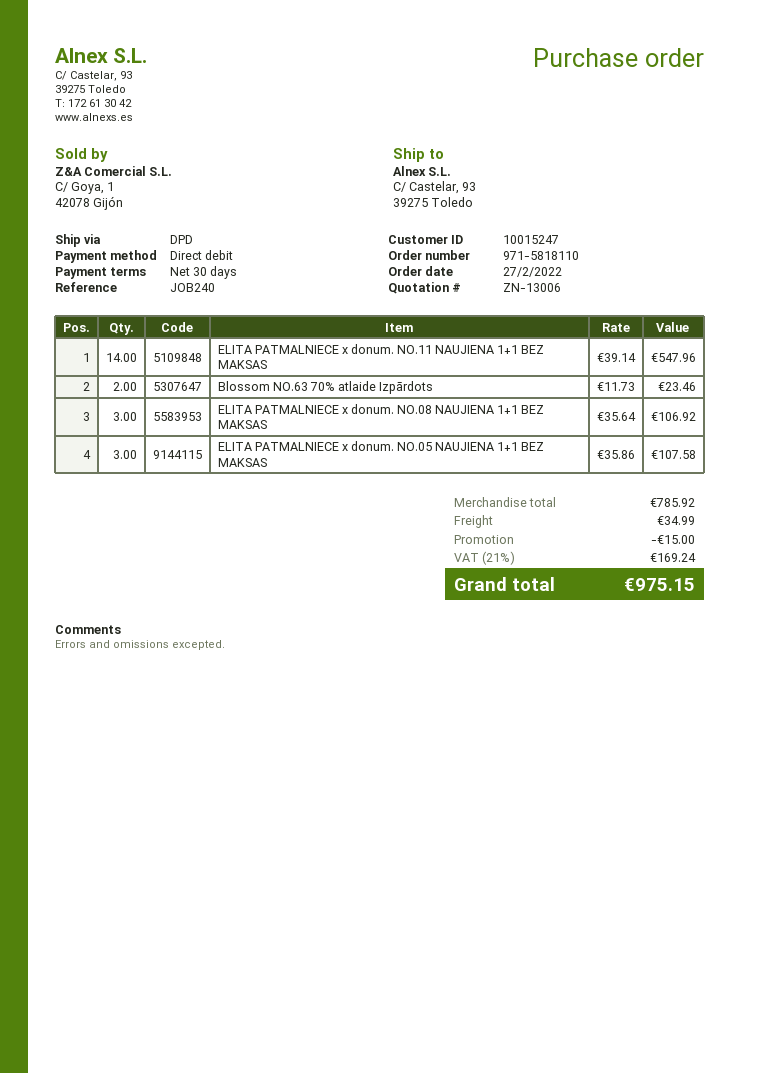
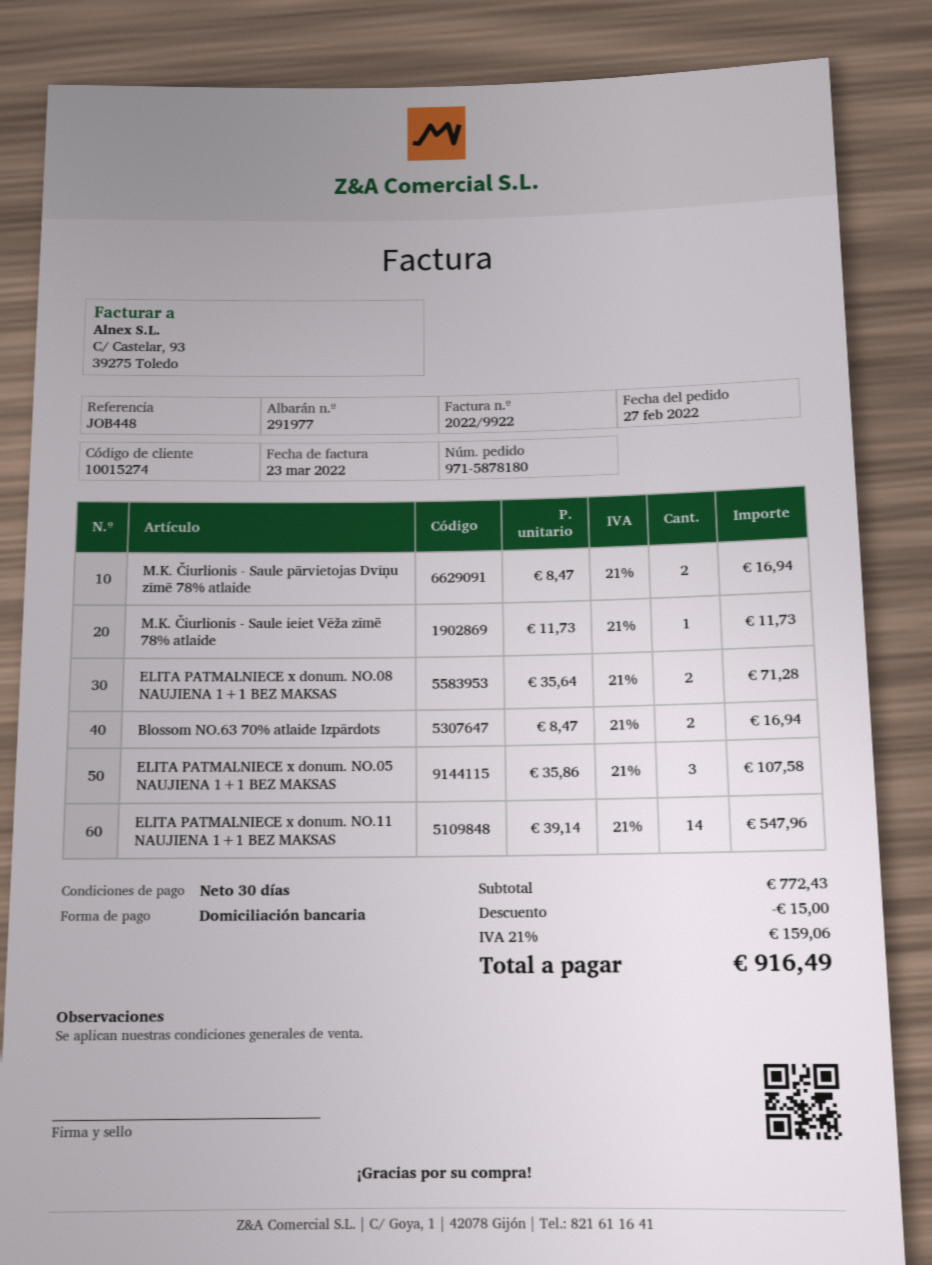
order number: 971-5818110 -> 971-5878180
customer number: 10015247 -> 10015274
reference: JOB240 -> JOB448
Blossom NO.63 70% atlaide Izpārdots: 2 x 11.73 = 23.46 -> 2 x 8.47 = 16.94
ELITA PATMALNIECE x donum. NO.08 NAUJIENA 1+1 BEZ MAKSAS: 3 x 35.64 = 106.92 -> 2 x 35.64 = 71.28
M.K. Čiurlionis - Saule pārvietojas Dvīņu zīmē 78% atlaide: none -> 2 x 8.47 = 16.94
M.K. Čiurlionis - Saule ieiet Vēža zīmē 78% atlaide: none -> 1 x 11.73 = 11.73
subtotal: 785.92 -> 772.43
shipping: 34.99 -> none
tax: 21% = 169.24 -> 21% = 159.06
total: 975.15 -> 916.49

